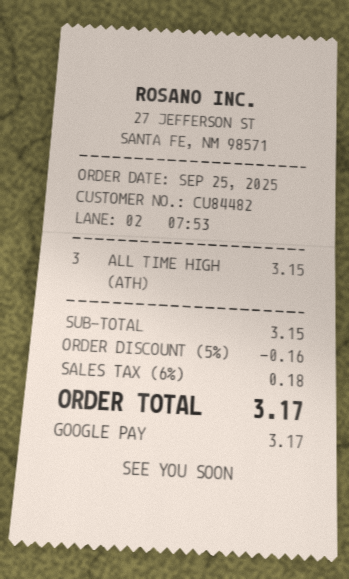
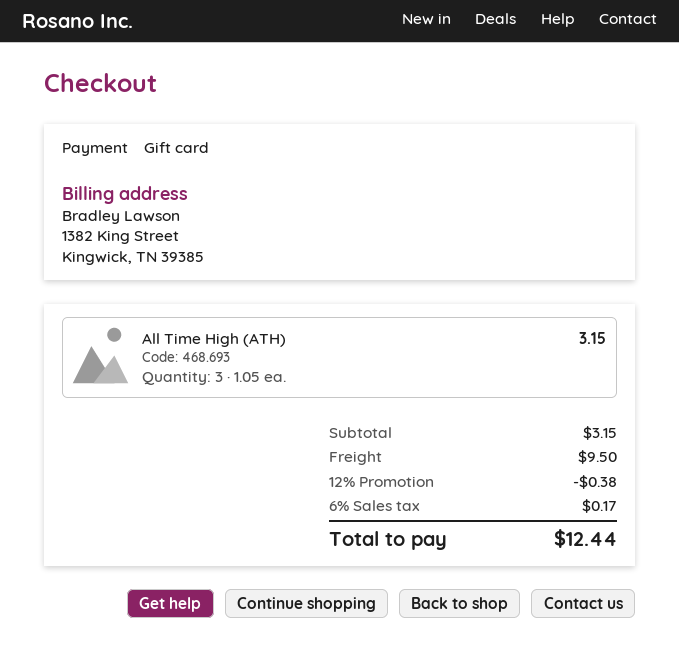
payment method: Google Pay -> gift card
discount: 5% = 0.16 -> 12% = 0.38
shipping: none -> 9.50
tax: 6% = 0.18 -> 6% = 0.17
total: 3.17 -> 12.44

